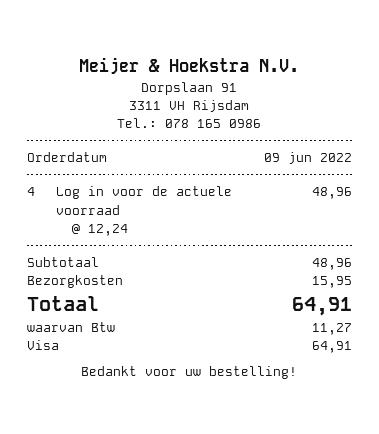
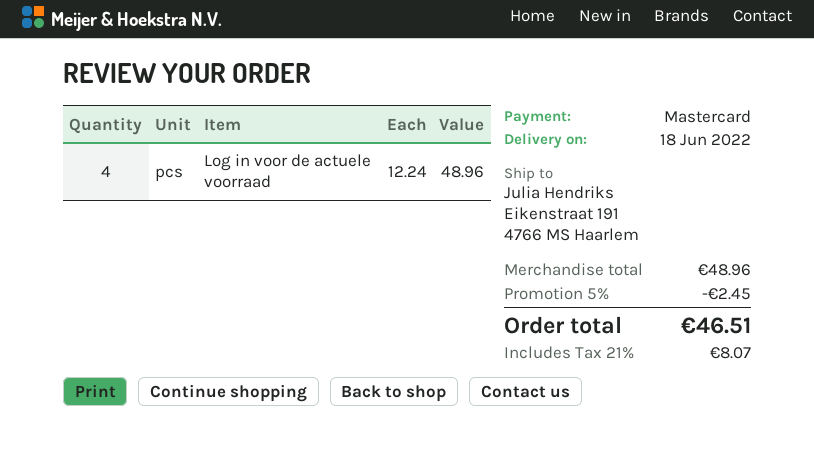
payment method: Visa -> Mastercard
discount: none -> 5% = 2.45
shipping: 15.95 -> none
tax: 11.27 -> 8.07
total: 64.91 -> 46.51

